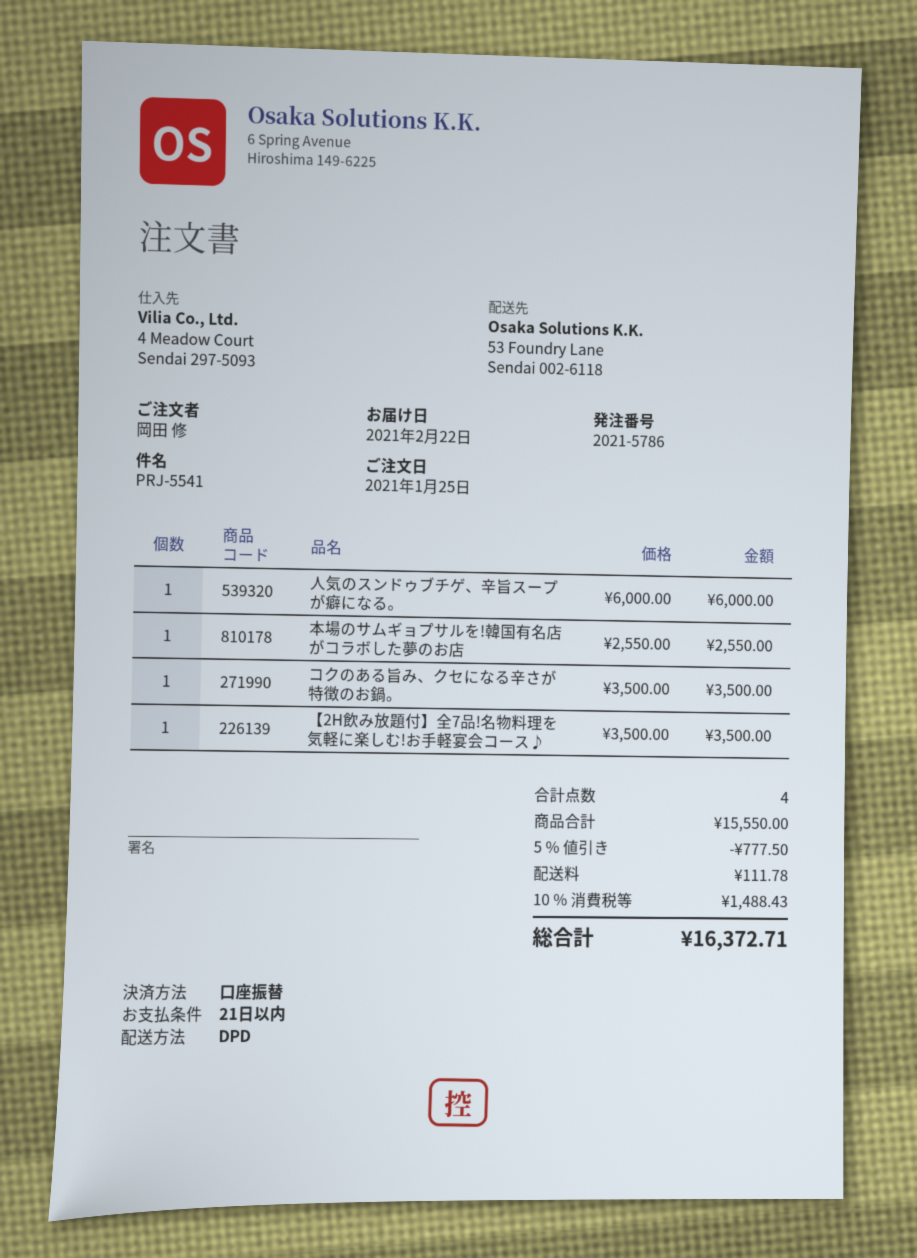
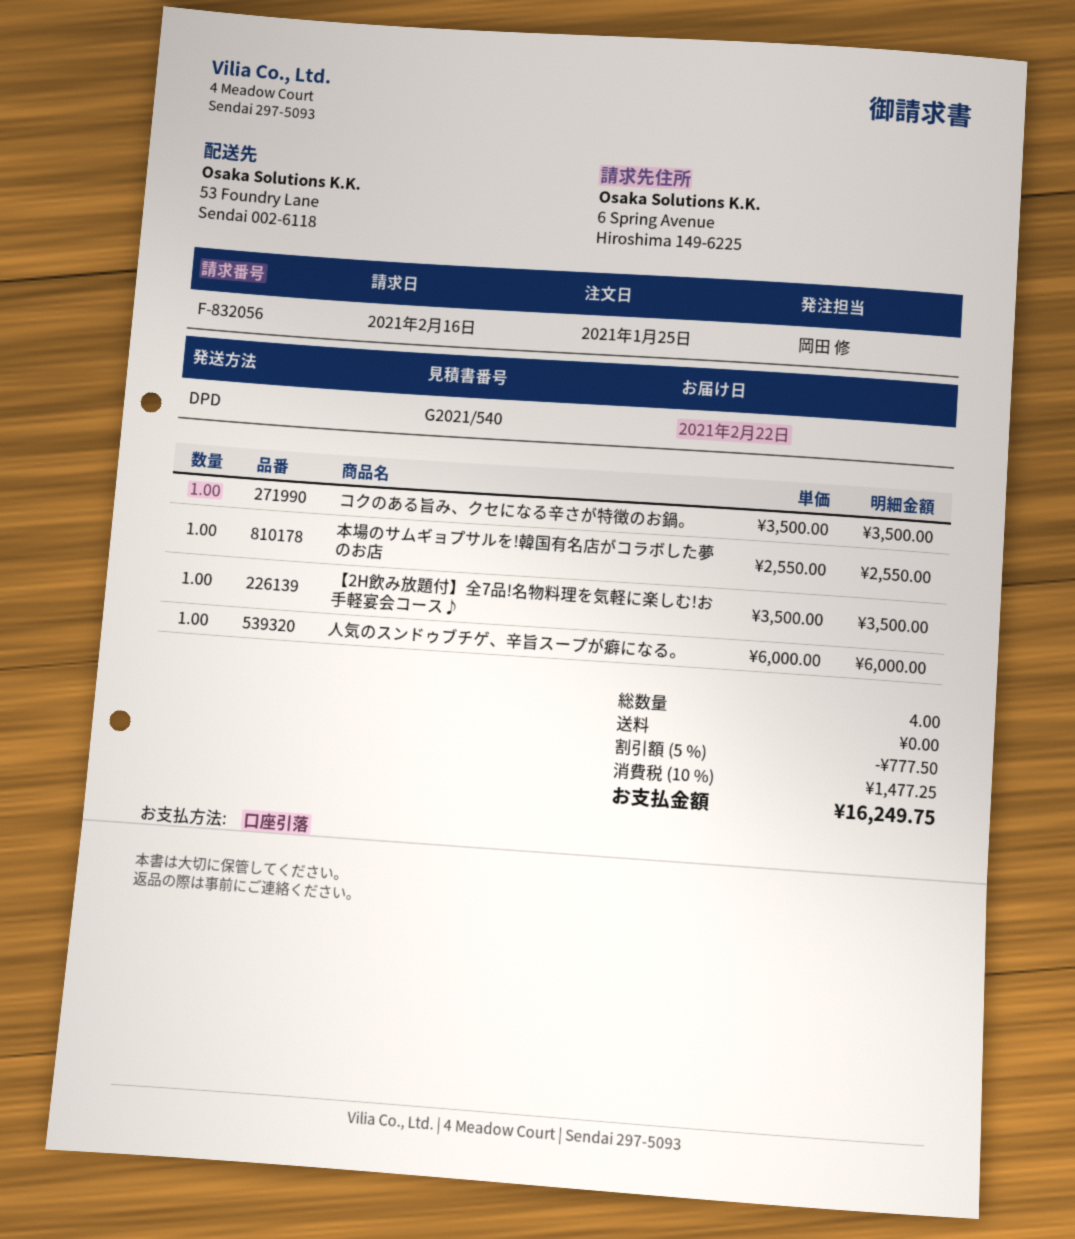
shipping: 111.78 -> 0.00
tax: 10% = 1488.43 -> 10% = 1477.25
total: 16372.71 -> 16249.75

